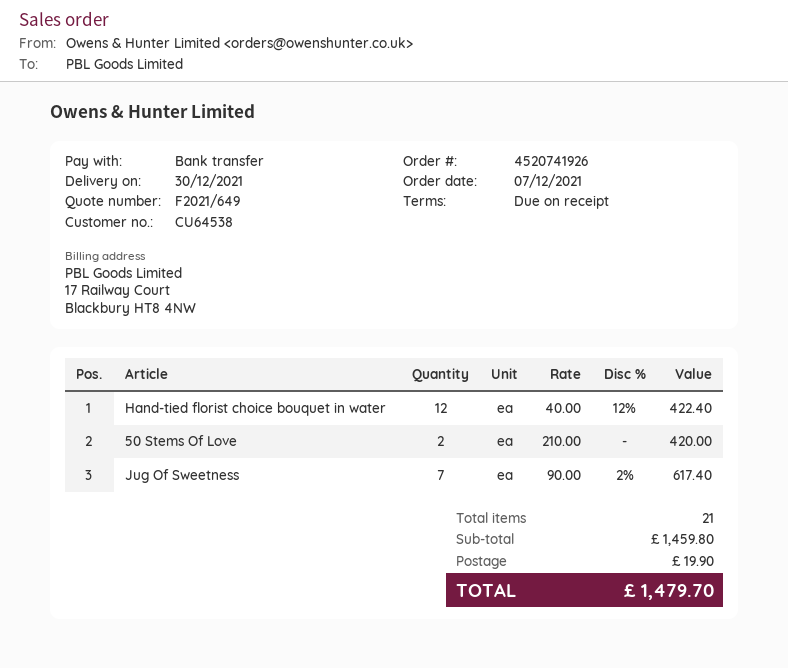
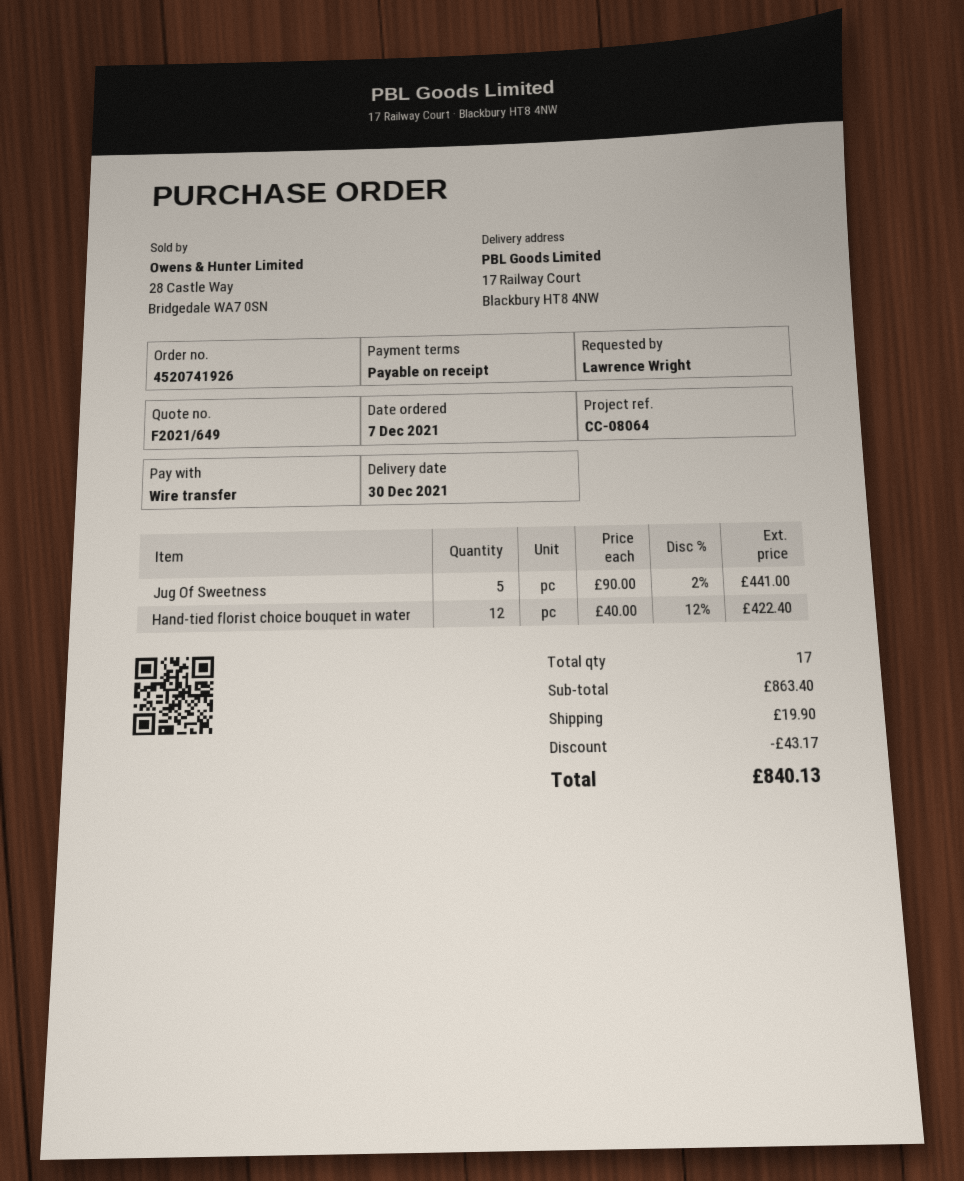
50 Stems Of Love: 2 x 210.00 = 420.00 -> none
Jug Of Sweetness: 7 x 90.00 - 2% = 617.40 -> 5 x 90.00 - 2% = 441.00
total quantity: 21 -> 17
subtotal: 1459.80 -> 863.40
discount: none -> 43.17
total: 1479.70 -> 840.13

